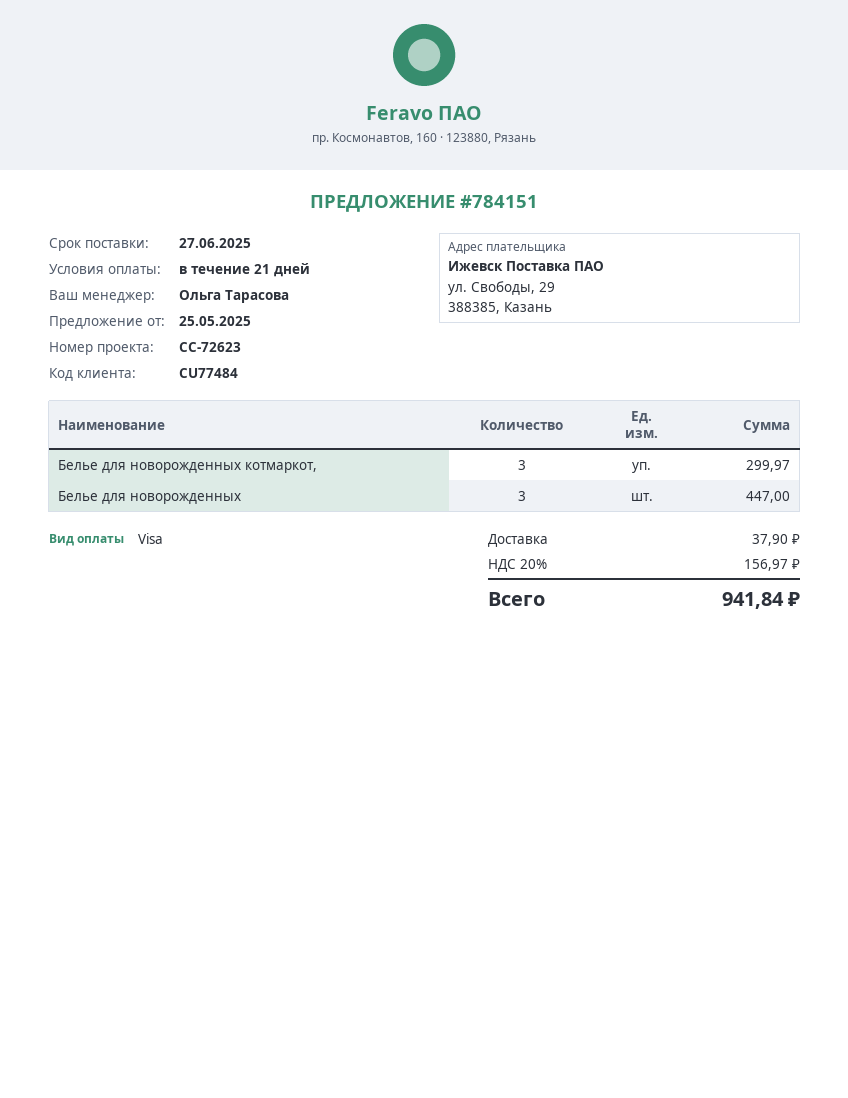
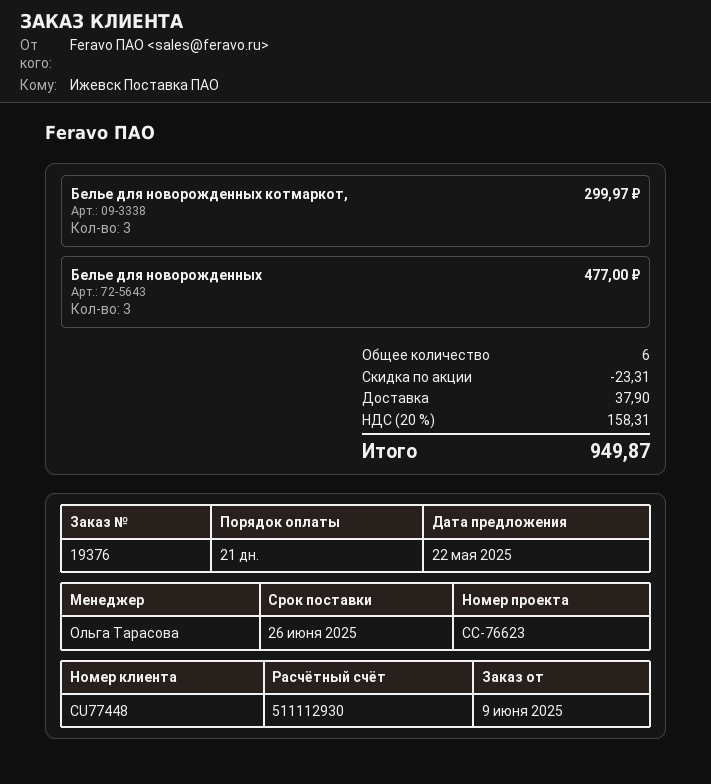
quote date: 2025-05-25 -> 2025-05-22
delivery date: 2025-06-27 -> 2025-06-26
customer number: CU77484 -> CU77448
reference: CC-72623 -> CC-76623
Белье для новорожденных: 3 for 447.00 -> 3 for 477.00
discount: none -> 23.31
tax: 20% = 156.97 -> 20% = 158.31
total: 941.84 -> 949.87

